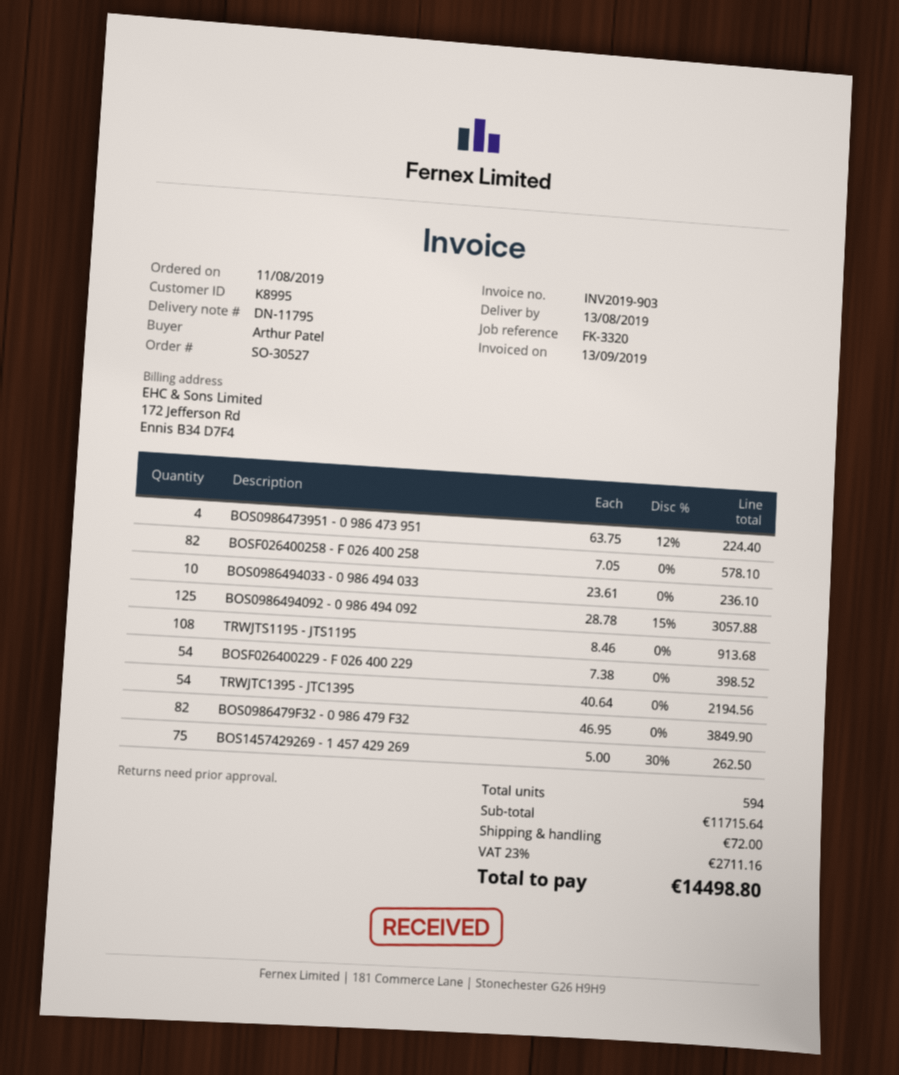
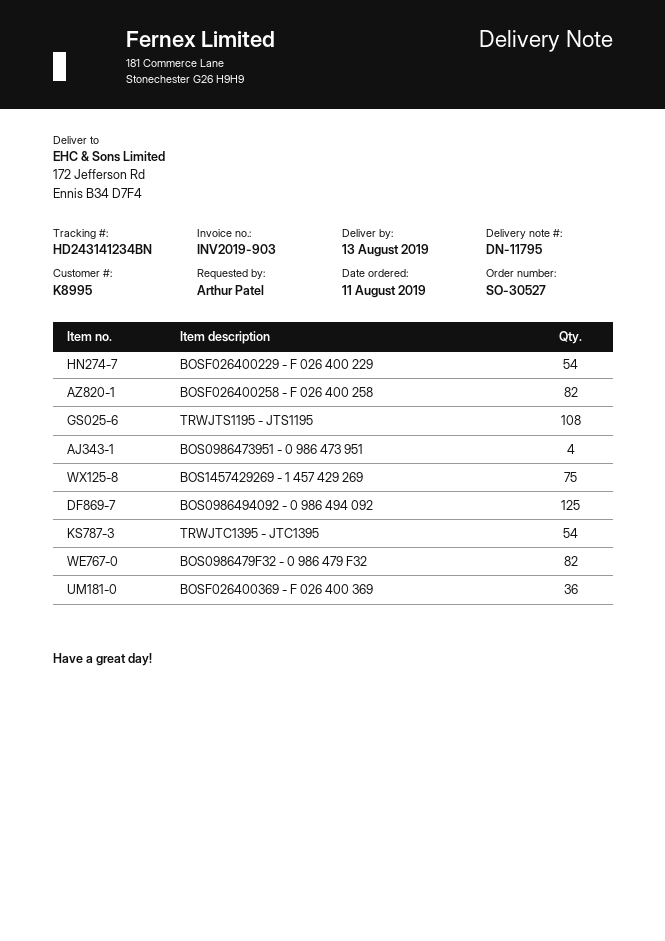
BOS0986494033 - 0 986 494 033: 10 -> none
BOSF026400369 - F 026 400 369: none -> 36

